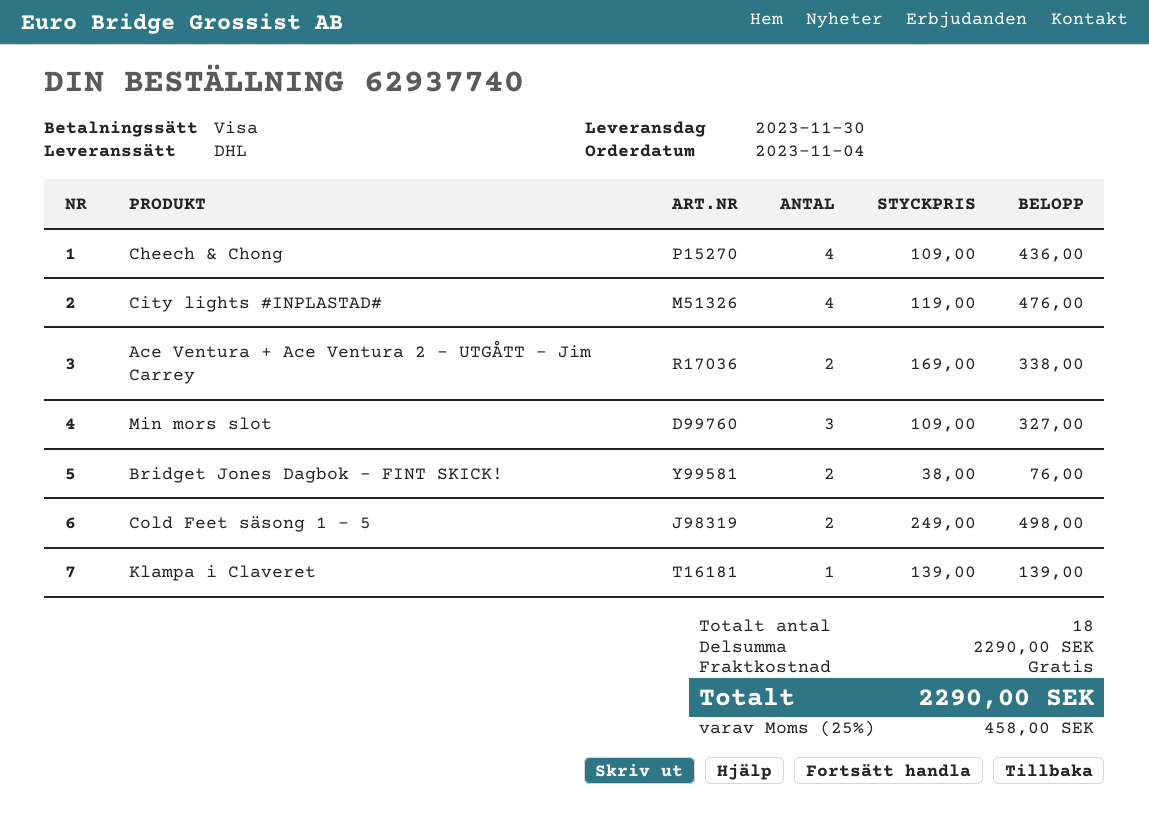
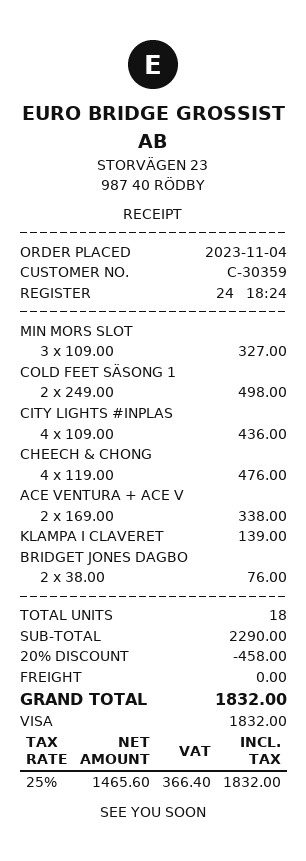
Cheech & Chong: 4 x 109.00 = 436.00 -> 4 x 119.00 = 476.00
City lights #INPLASTAD#: 4 x 119.00 = 476.00 -> 4 x 109.00 = 436.00
discount: none -> 20% = 458.00
tax: 25% = 458.00 -> 25% = 366.40
total: 2290.00 -> 1832.00

